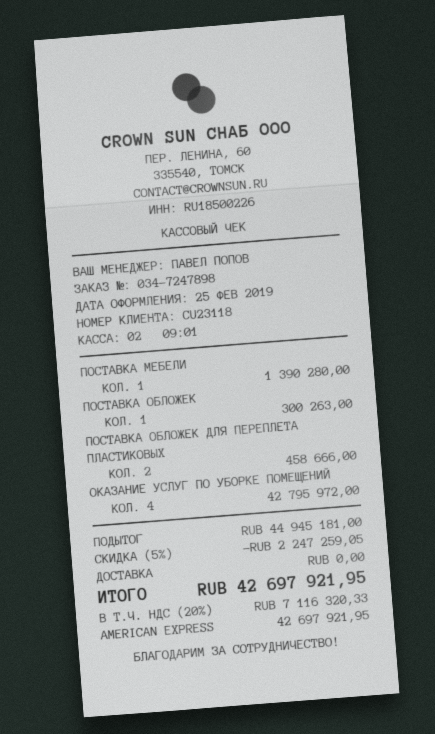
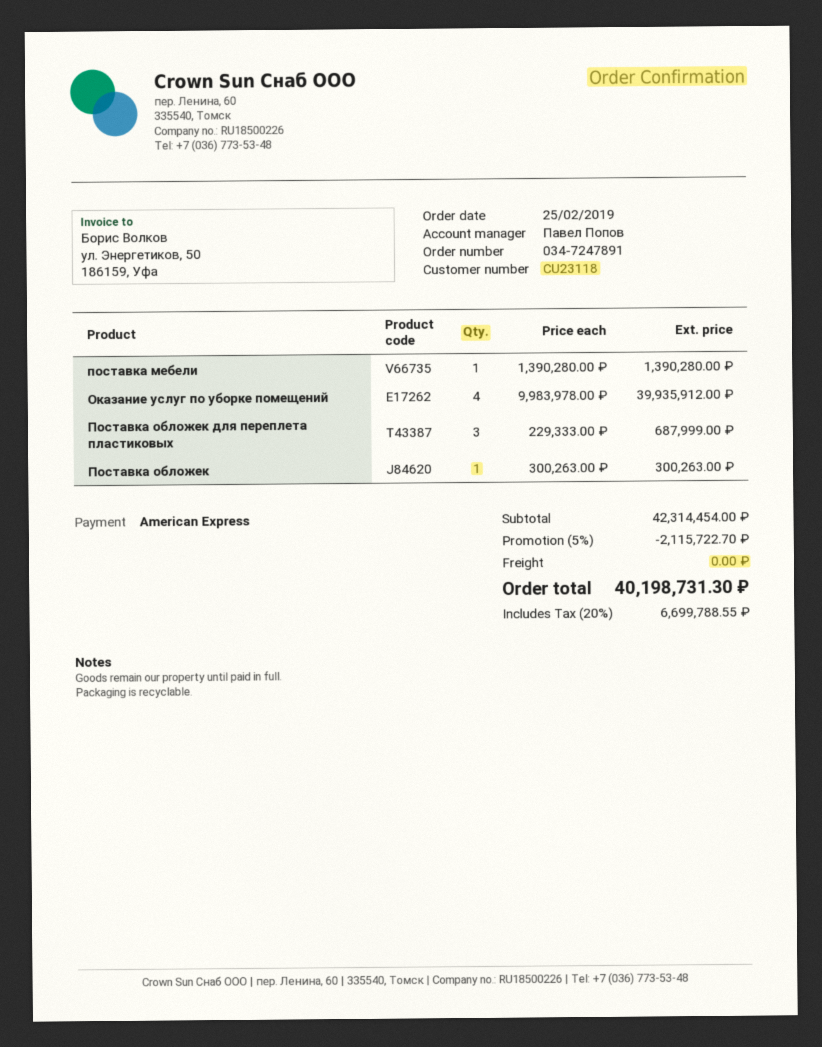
order number: 034-7247898 -> 034-7247891
ПОСТАВКА ОБЛОЖЕК ДЛЯ ПЕРЕПЛЕТА ПЛАСТИКОВЫХ: 2 for 458666.00 -> 3 for 687999.00
ОКАЗАНИЕ УСЛУГ ПО УБОРКЕ ПОМЕЩЕНИЙ: 4 for 42795972.00 -> 4 for 39935912.00
subtotal: 44945181.00 -> 42314454.00
discount: 5% = 2247259.05 -> 5% = 2115722.70
tax: 20% = 7116320.33 -> 20% = 6699788.55
total: 42697921.95 -> 40198731.30

